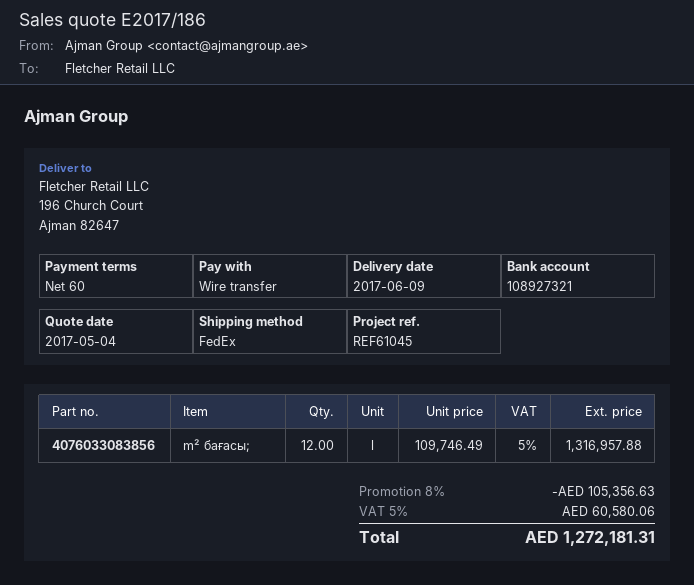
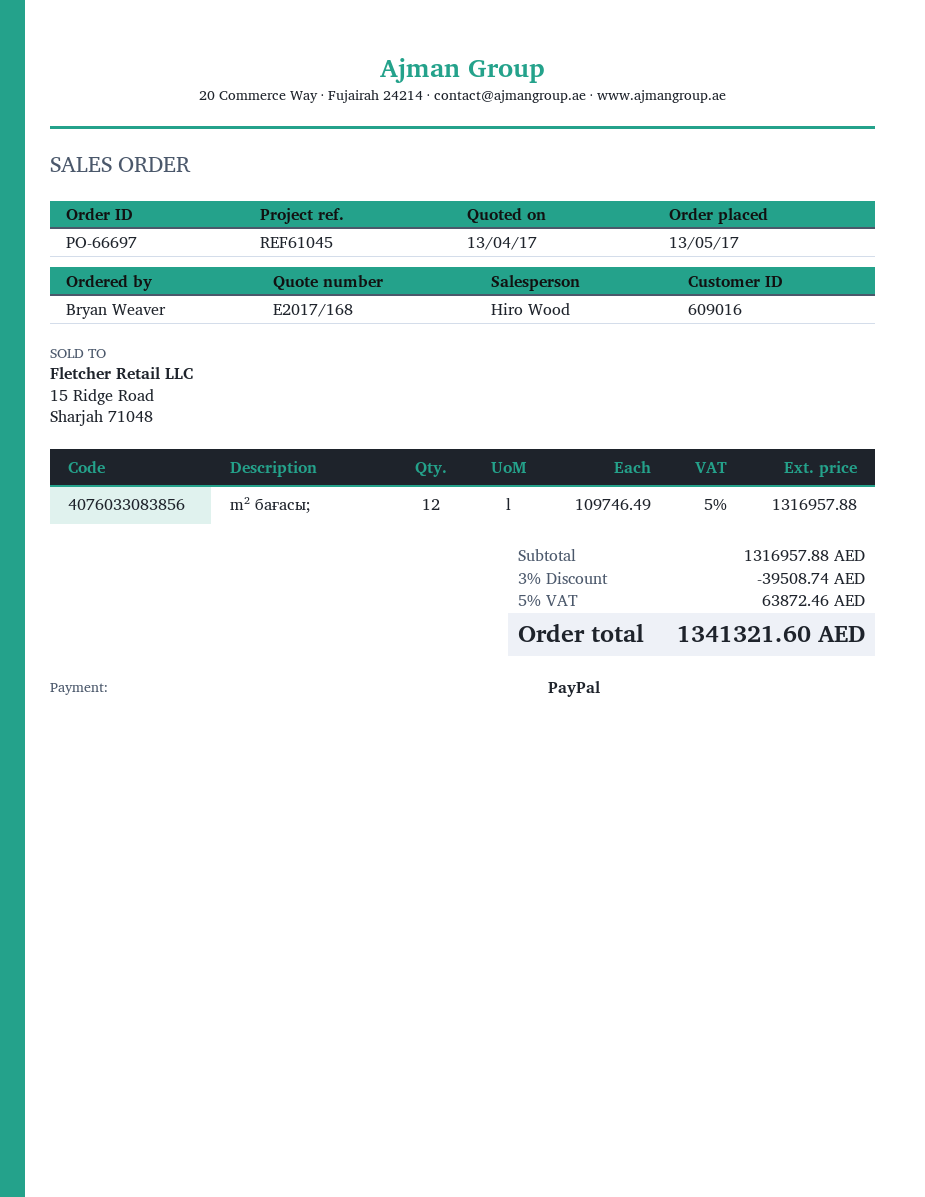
quote number: E2017/186 -> E2017/168
quote date: 2017-05-04 -> 2017-04-13
payment method: bank transfer -> PayPal
discount: 8% = 105356.63 -> 3% = 39508.74
tax: 5% = 60580.06 -> 5% = 63872.46
total: 1272181.31 -> 1341321.60

